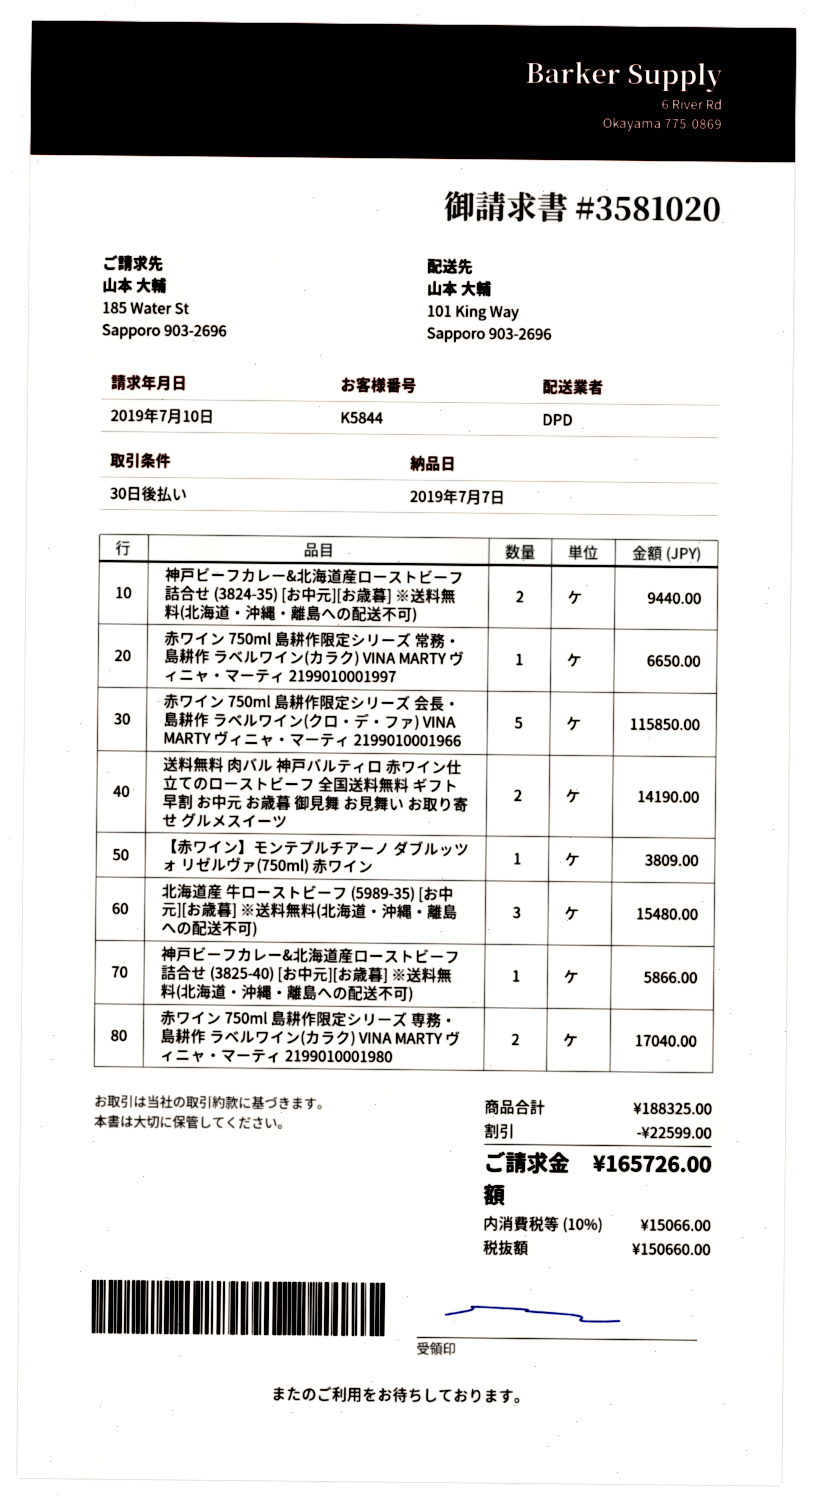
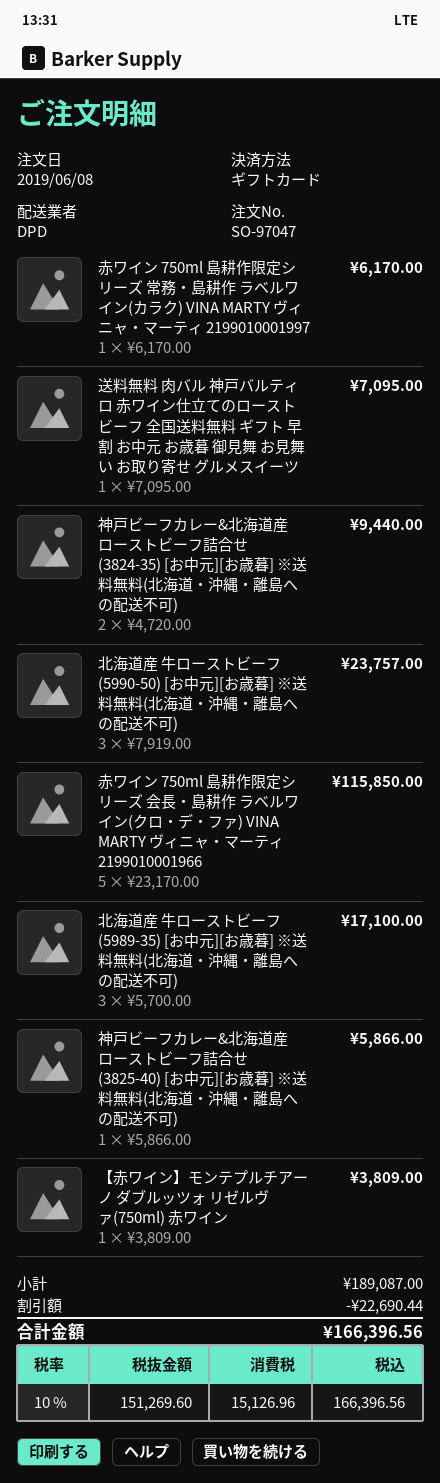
赤ワイン 750ml 島耕作限定シリーズ 常務・島耕作 ラベルワイン(カラク) VINA MARTY ヴィニャ・マーティ 2199010001997: 1 for 6650.00 -> 1 for 6170.00
送料無料 肉バル 神戸バルティロ 赤ワイン仕立てのローストビーフ 全国送料無料 ギフト 早割 お中元 お歳暮 御見舞 お見舞い お取り寄せ グルメスイーツ: 2 for 14190.00 -> 1 for 7095.00
北海道産 牛ローストビーフ (5989-35) [お中元][お歳暮] ※送料無料(北海道・沖縄・離島への配送不可): 3 for 15480.00 -> 3 for 17100.00
赤ワイン 750ml 島耕作限定シリーズ 専務・島耕作 ラベルワイン(カラク) VINA MARTY ヴィニャ・マーティ 2199010001980: 2 for 17040.00 -> none
北海道産 牛ローストビーフ (5990-50) [お中元][お歳暮] ※送料無料(北海道・沖縄・離島への配送不可): none -> 3 for 23757.00
subtotal: 188325.00 -> 189087.00
discount: 22599.00 -> 22690.44
net: 150660.00 -> 151269.60
tax: 10% = 15066.00 -> 10% = 15126.96
total: 165726.00 -> 166396.56

